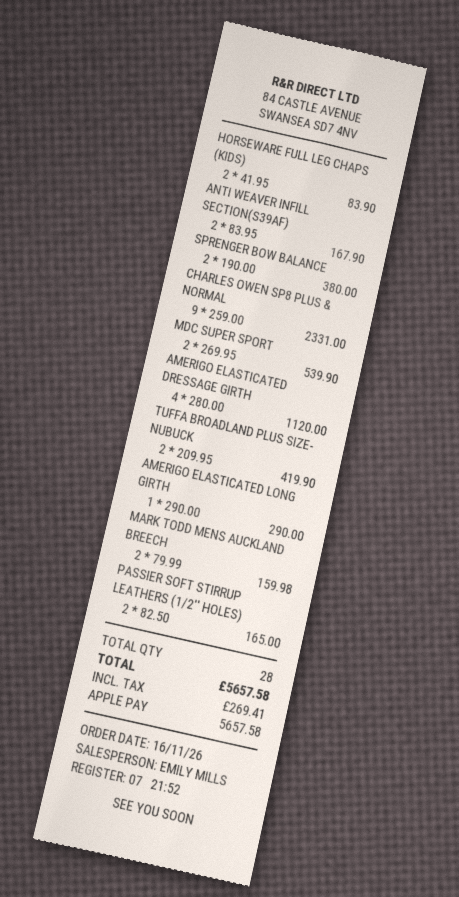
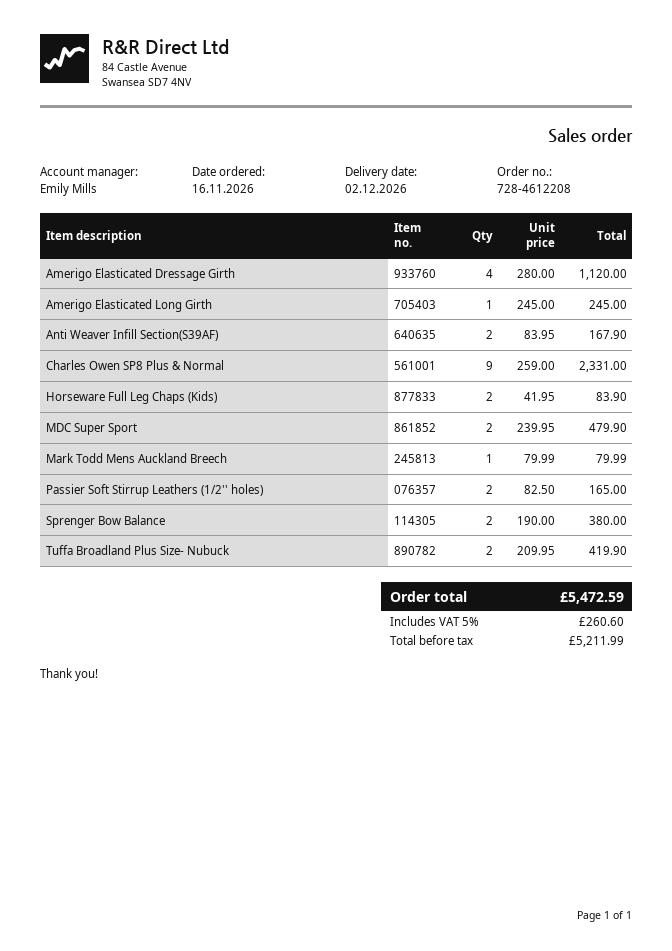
MDC SUPER SPORT: 2 x 269.95 = 539.90 -> 2 x 239.95 = 479.90
AMERIGO ELASTICATED LONG GIRTH: 1 x 290.00 = 290.00 -> 1 x 245.00 = 245.00
MARK TODD MENS AUCKLAND BREECH: 2 x 79.99 = 159.98 -> 1 x 79.99 = 79.99
tax: 269.41 -> 260.60
total: 5657.58 -> 5472.59

